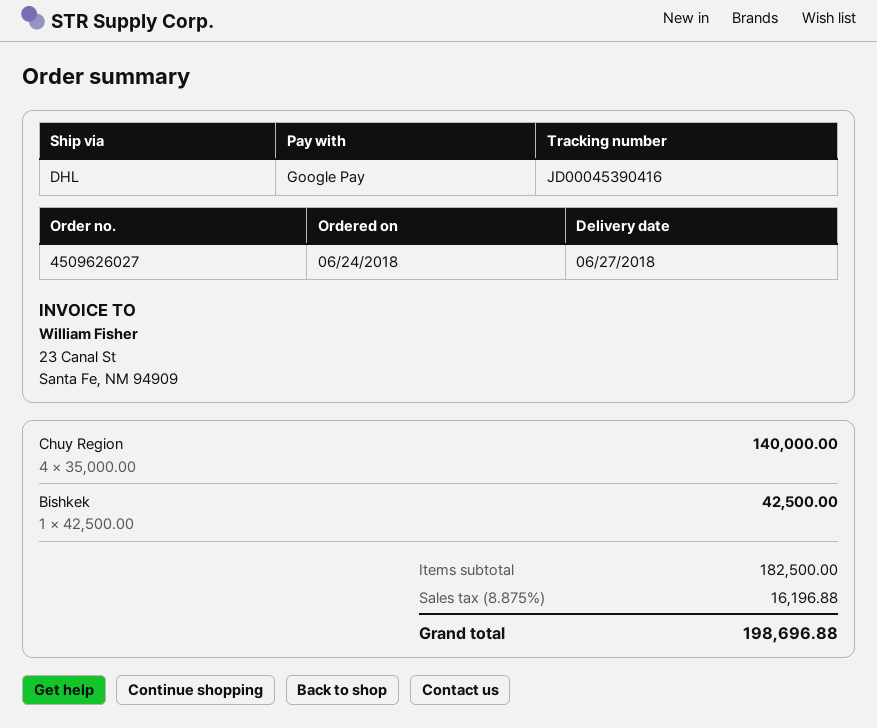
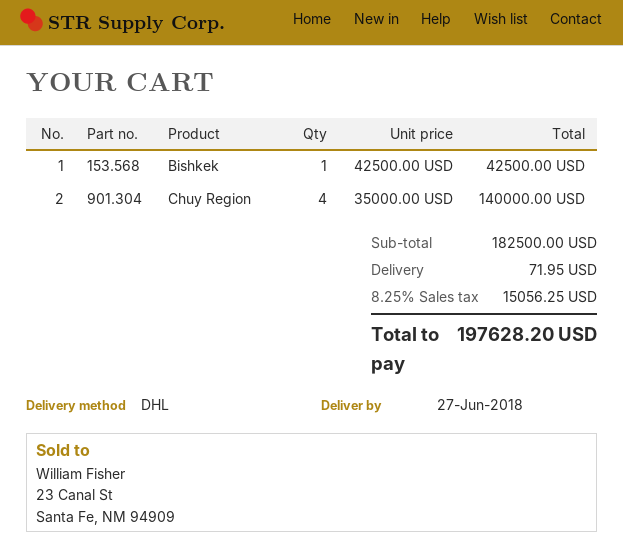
shipping: none -> 71.95
tax: 8.875% = 16196.88 -> 8.25% = 15056.25
total: 198696.88 -> 197628.20

